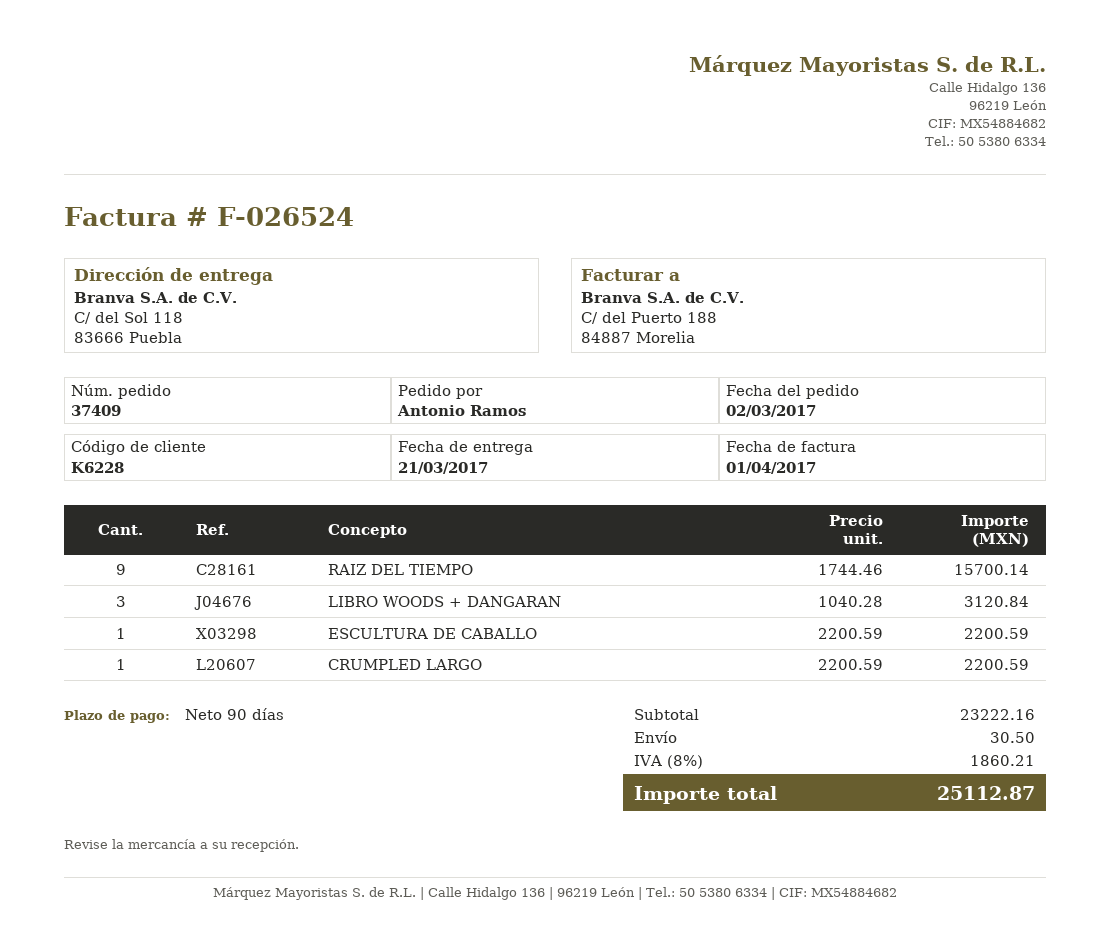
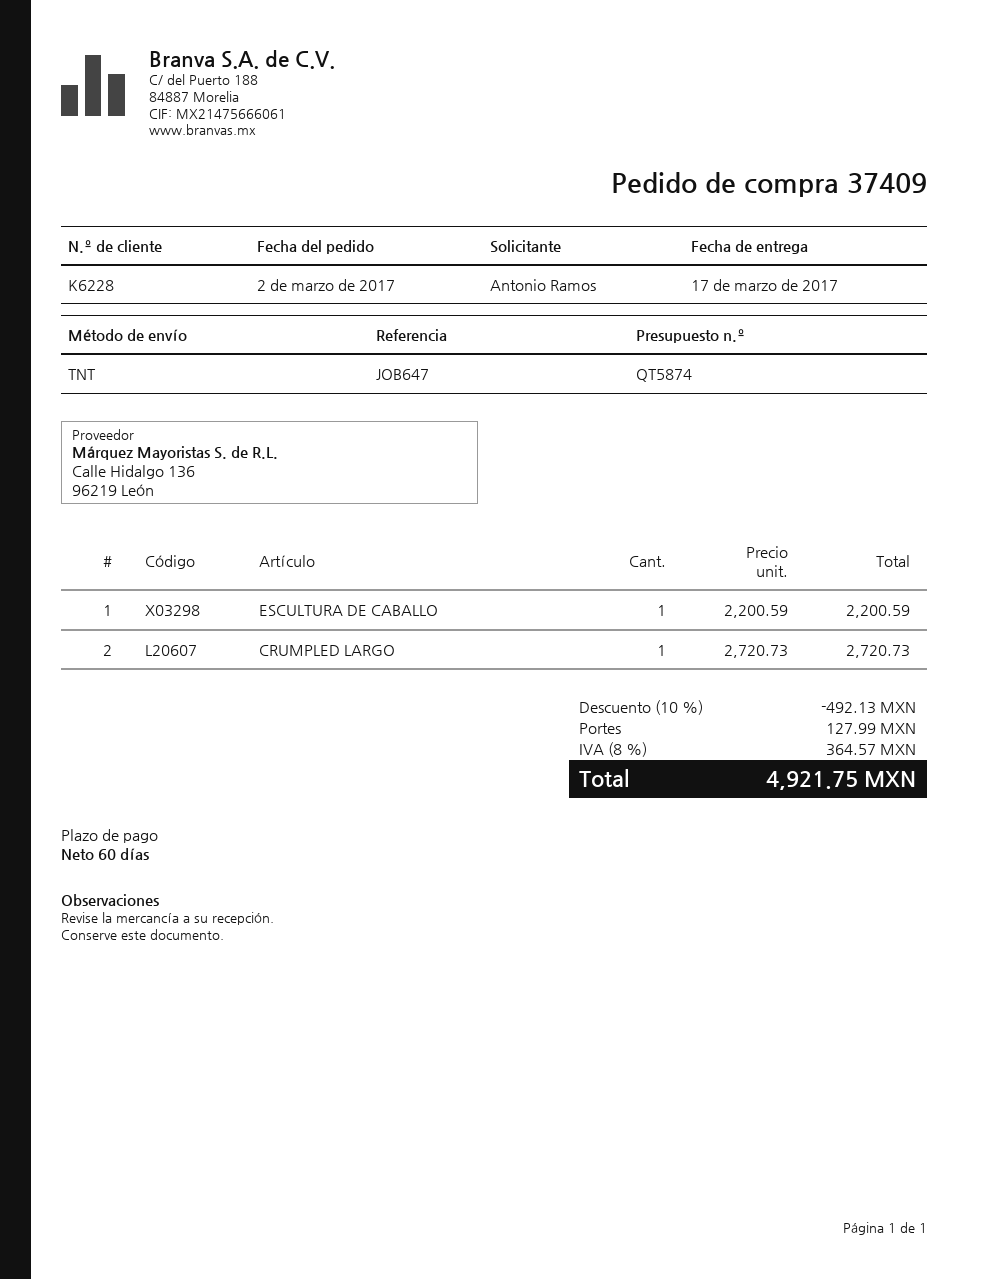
delivery date: 2017-03-21 -> 2017-03-17
payment terms: 90 days -> 60 days
RAIZ DEL TIEMPO: 9 x 1744.46 = 15700.14 -> none
LIBRO WOODS + DANGARAN: 3 x 1040.28 = 3120.84 -> none
CRUMPLED LARGO: 1 x 2200.59 = 2200.59 -> 1 x 2720.73 = 2720.73
discount: none -> 10% = 492.13
shipping: 30.50 -> 127.99
tax: 8% = 1860.21 -> 8% = 364.57
total: 25112.87 -> 4921.75

